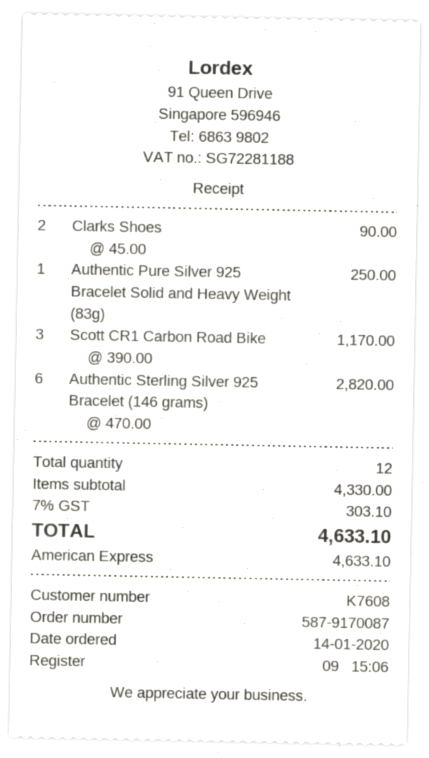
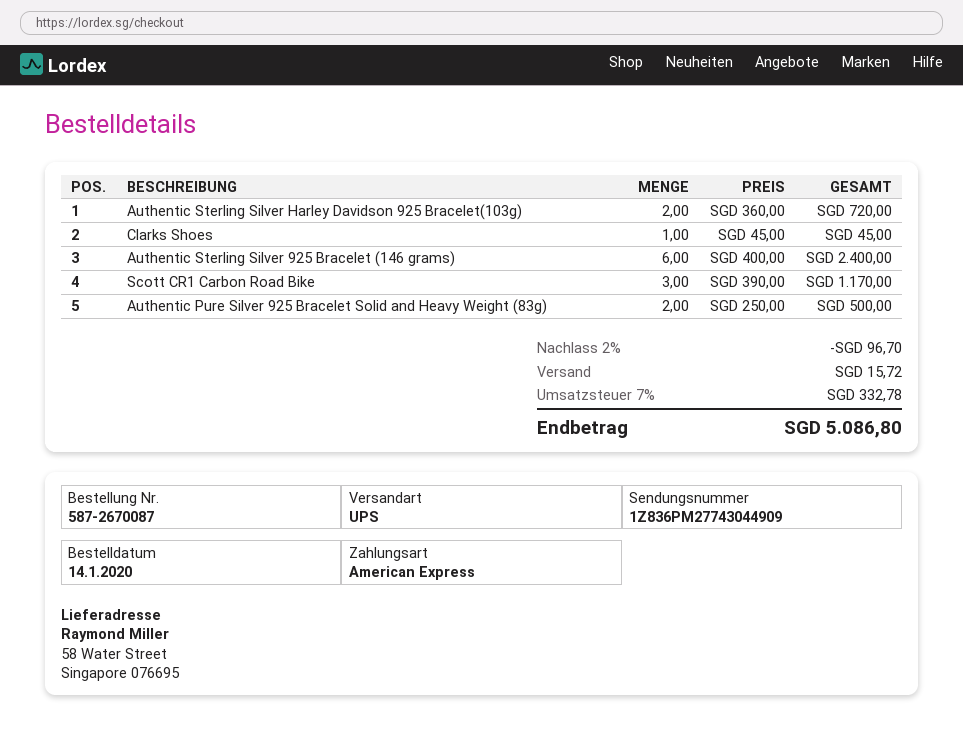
order number: 587-9170087 -> 587-2670087
Clarks Shoes: 2 x 45.00 = 90.00 -> 1 x 45.00 = 45.00
Authentic Pure Silver 925 Bracelet Solid and Heavy Weight (83g): 1 x 250.00 = 250.00 -> 2 x 250.00 = 500.00
Authentic Sterling Silver 925 Bracelet (146 grams): 6 x 470.00 = 2820.00 -> 6 x 400.00 = 2400.00
Authentic Sterling Silver Harley Davidson 925 Bracelet(103g): none -> 2 x 360.00 = 720.00
discount: none -> 2% = 96.70
shipping: none -> 15.72
tax: 7% = 303.10 -> 7% = 332.78
total: 4633.10 -> 5086.80

